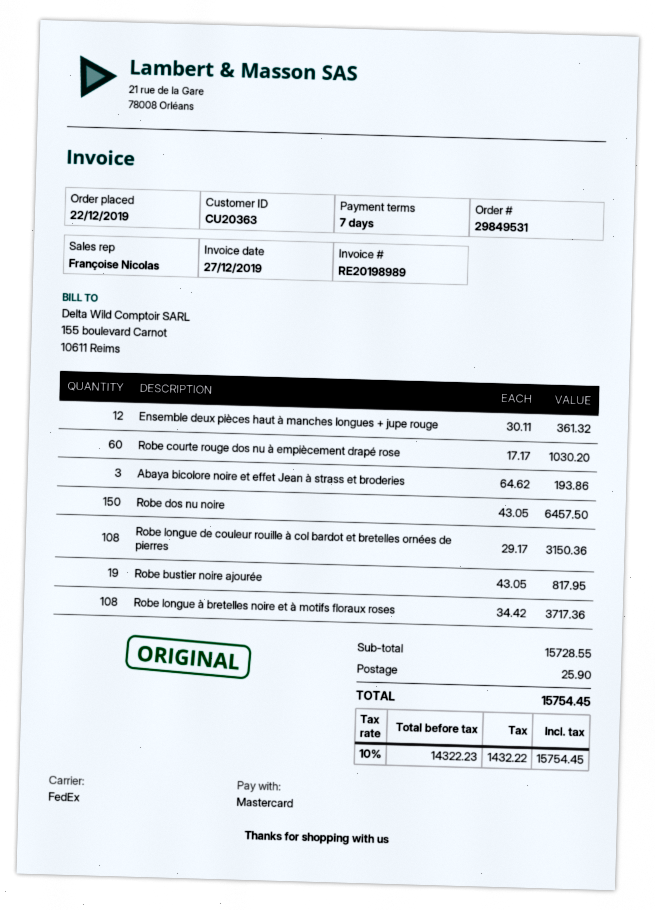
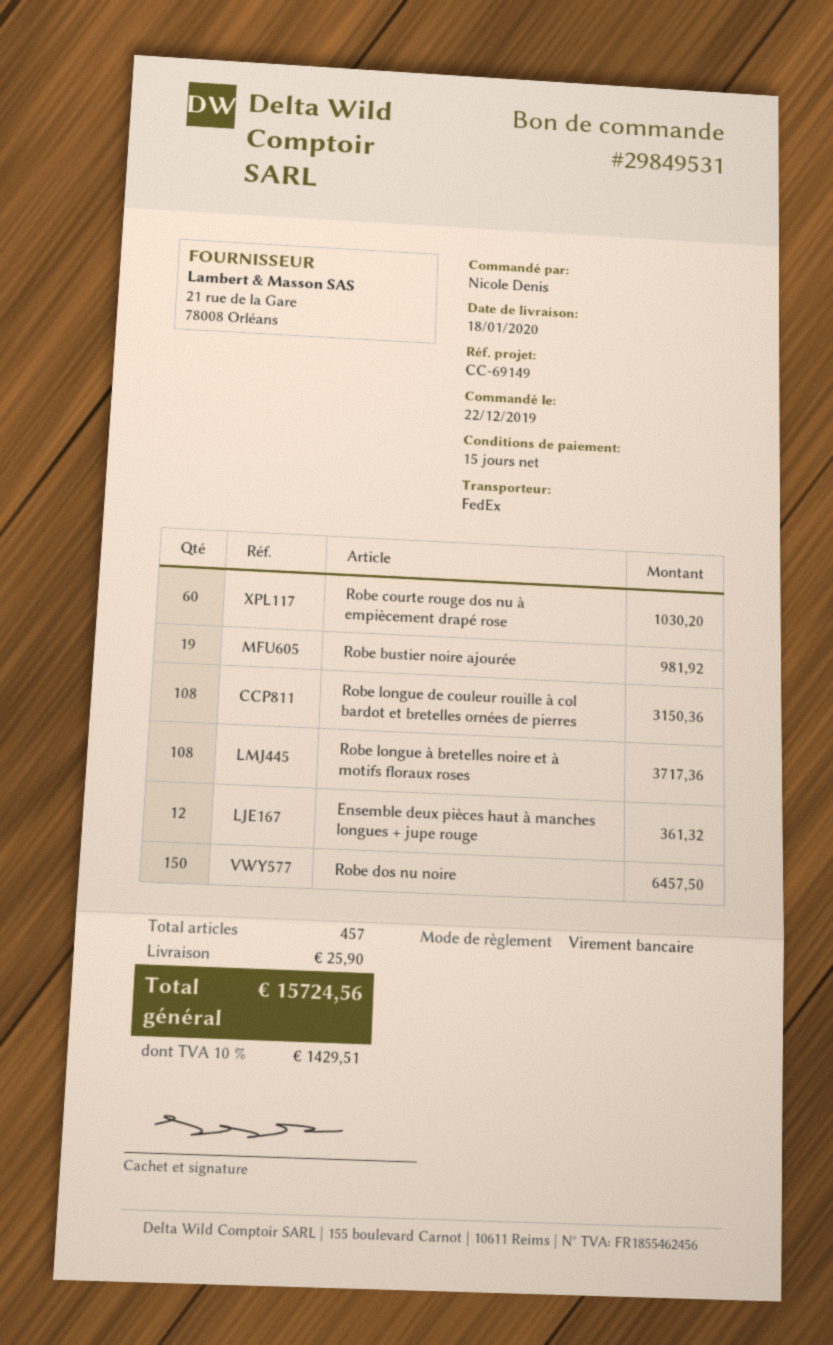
payment terms: 7 days -> 15 days
payment method: Mastercard -> bank transfer
Abaya bicolore noire et effet Jean à strass et broderies: 3 for 193.86 -> none
Robe bustier noire ajourée: 19 for 817.95 -> 19 for 981.92
tax: 10% = 1432.22 -> 10% = 1429.51
total: 15754.45 -> 15724.56

